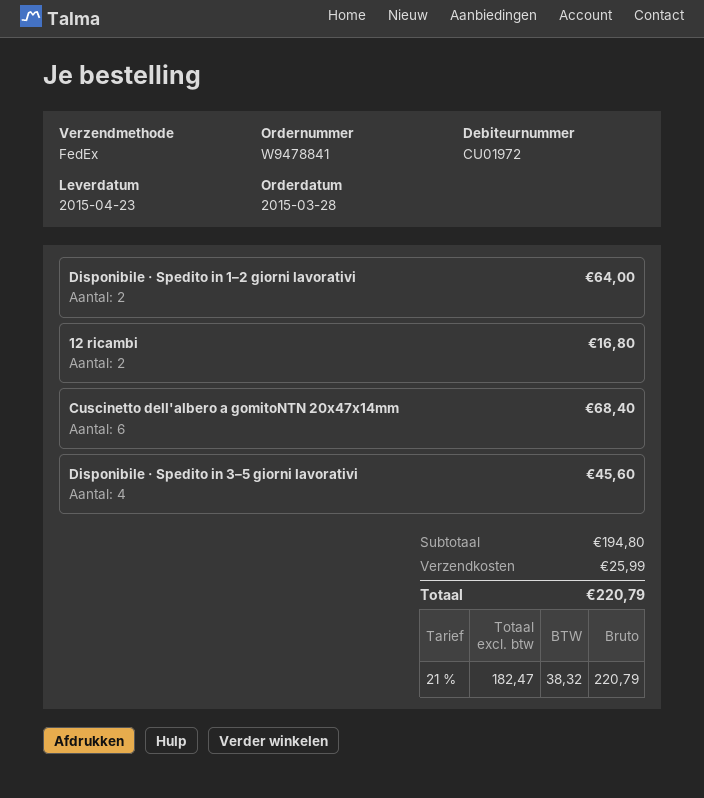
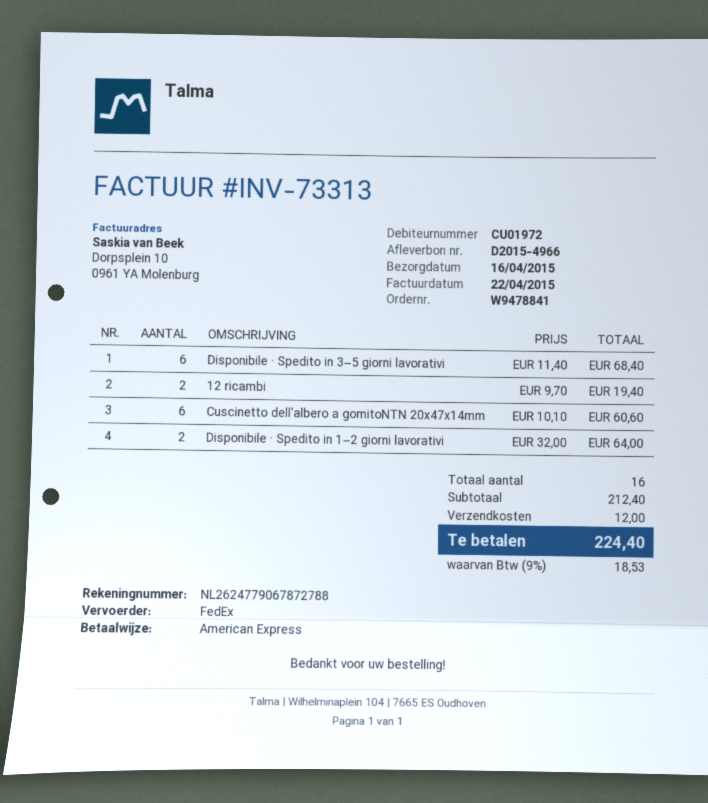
delivery date: 2015-04-23 -> 2015-04-16
12 ricambi: 2 for 16.80 -> 2 for 19.40
Cuscinetto dell'albero a gomitoNTN 20x47x14mm: 6 for 68.40 -> 6 for 60.60
Disponibile · Spedito in 3–5 giorni lavorativi: 4 for 45.60 -> 6 for 68.40
subtotal: 194.80 -> 212.40
shipping: 25.99 -> 12.00
tax: 21% = 38.32 -> 9% = 18.53
total: 220.79 -> 224.40

